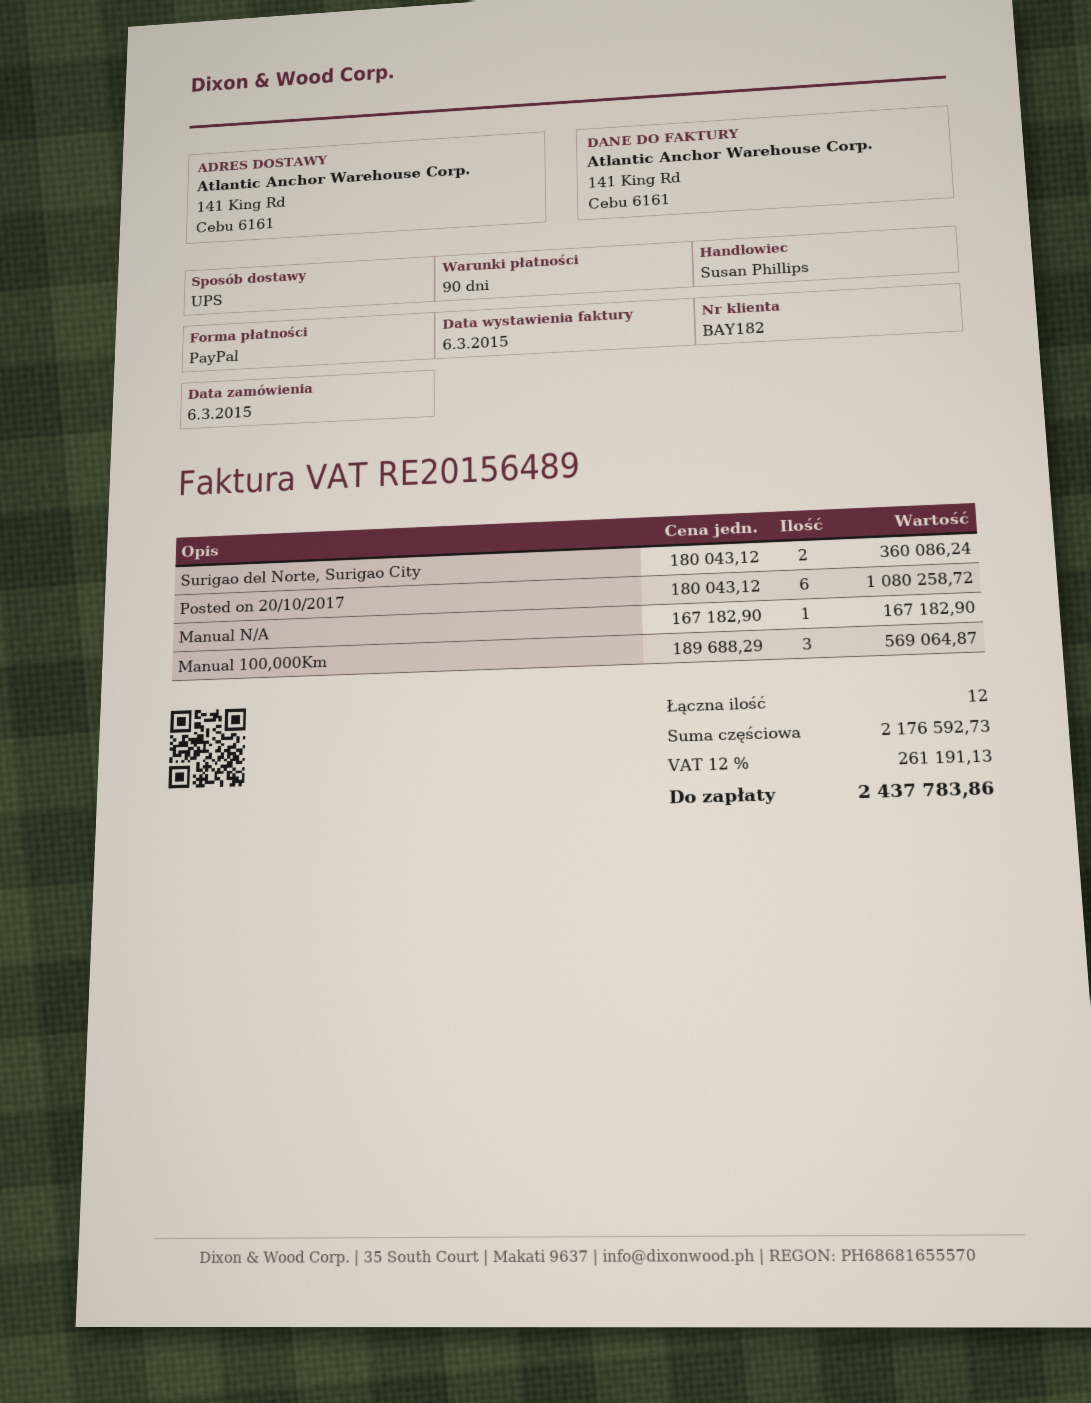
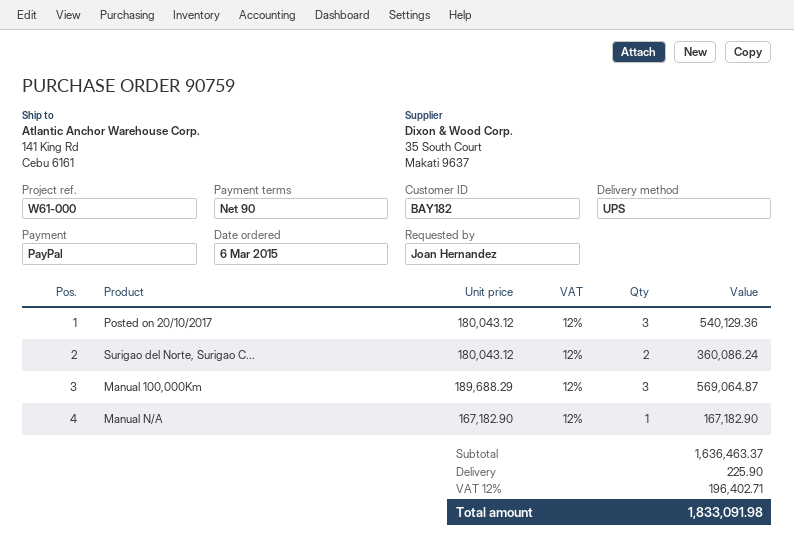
Posted on 20/10/2017: 6 x 180043.12 = 1080258.72 -> 3 x 180043.12 = 540129.36
subtotal: 2176592.73 -> 1636463.37
shipping: none -> 225.90
tax: 12% = 261191.13 -> 12% = 196402.71
total: 2437783.86 -> 1833091.98

